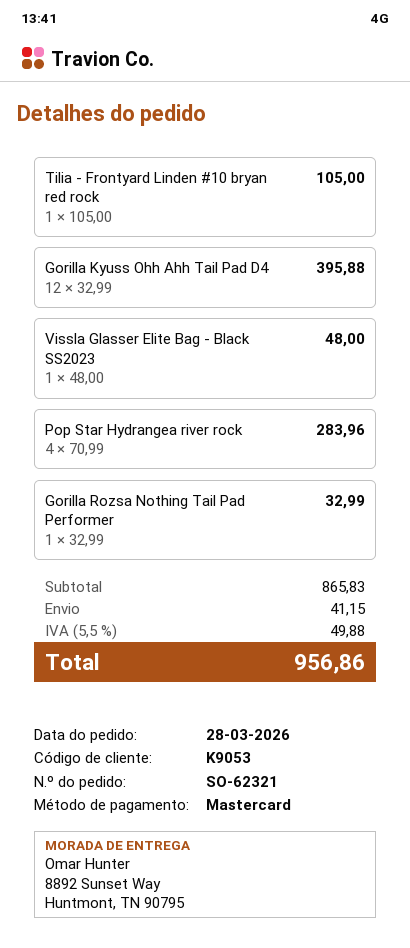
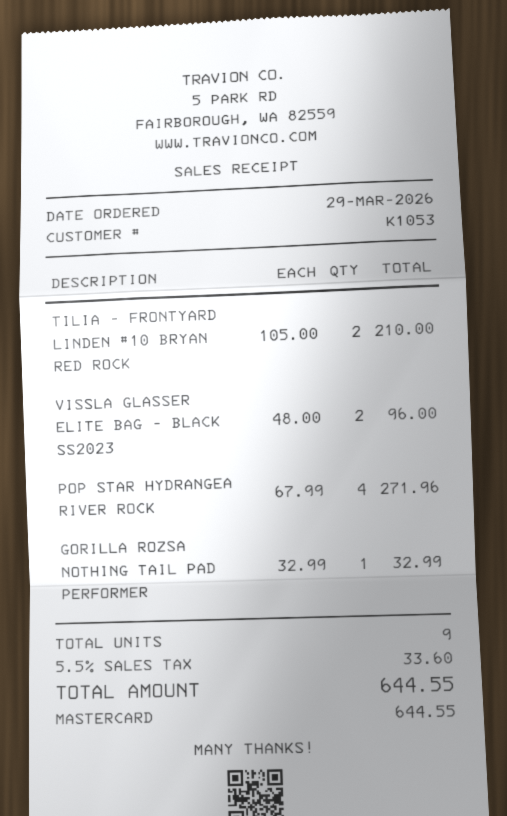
order date: 2026-03-28 -> 2026-03-29
customer number: K9053 -> K1053
Tilia - Frontyard Linden #10 bryan red rock: 1 x 105.00 = 105.00 -> 2 x 105.00 = 210.00
Gorilla Kyuss Ohh Ahh Tail Pad D4: 12 x 32.99 = 395.88 -> none
Vissla Glasser Elite Bag - Black SS2023: 1 x 48.00 = 48.00 -> 2 x 48.00 = 96.00
Pop Star Hydrangea river rock: 4 x 70.99 = 283.96 -> 4 x 67.99 = 271.96
shipping: 41.15 -> none
tax: 5.5% = 49.88 -> 5.5% = 33.60
total: 956.86 -> 644.55

